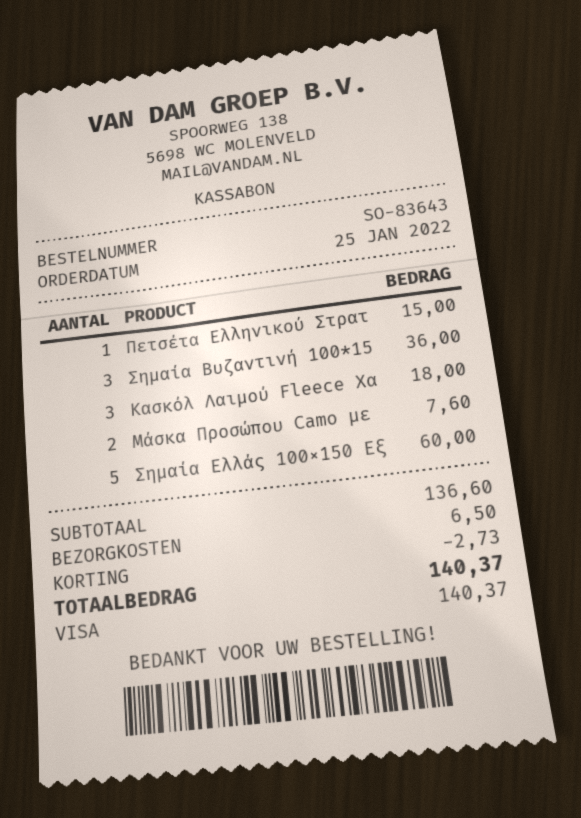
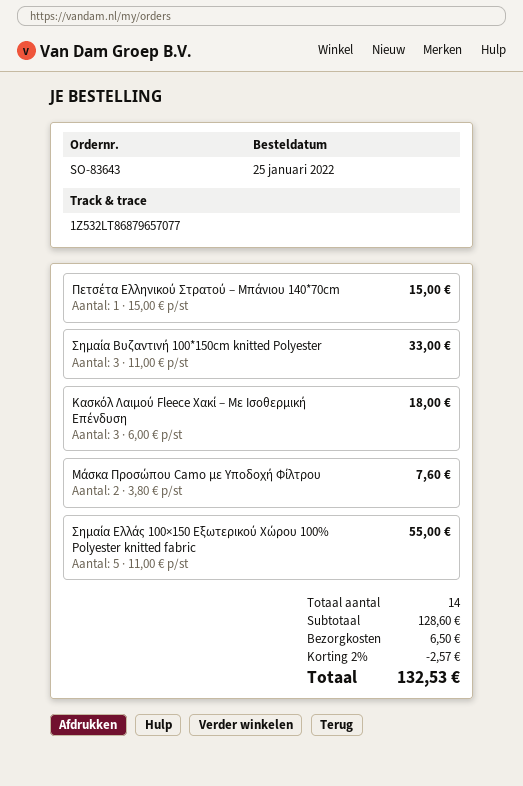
Σημαία Βυζαντινή 100*15: 3 for 36.00 -> 3 for 33.00
Σημαία Ελλάς 100×150 Εξ: 5 for 60.00 -> 5 for 55.00
subtotal: 136.60 -> 128.60
discount: 2.73 -> 2.57
total: 140.37 -> 132.53

